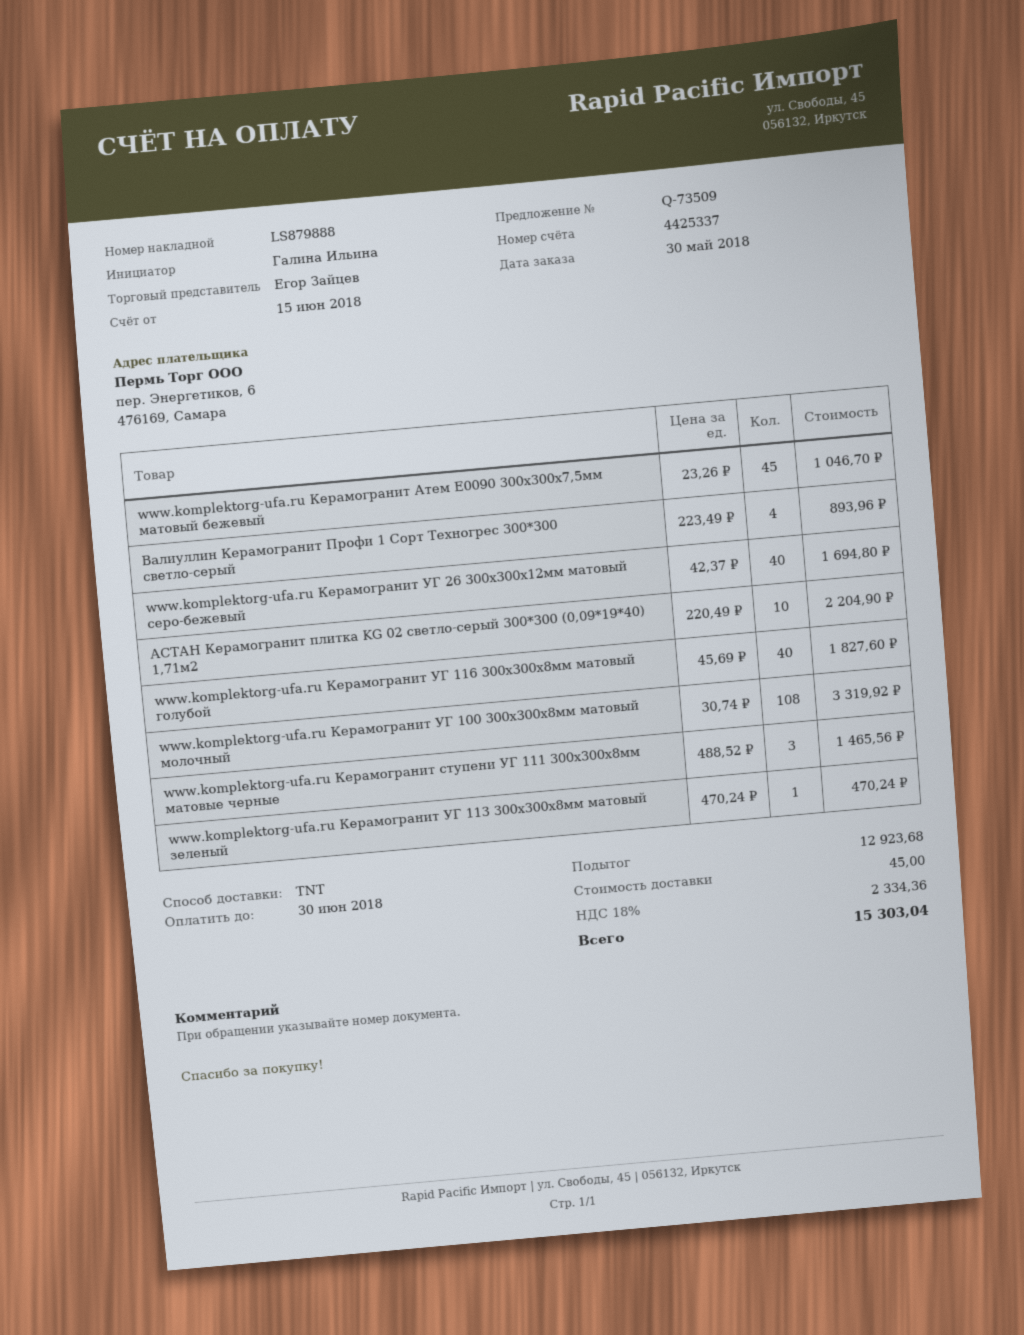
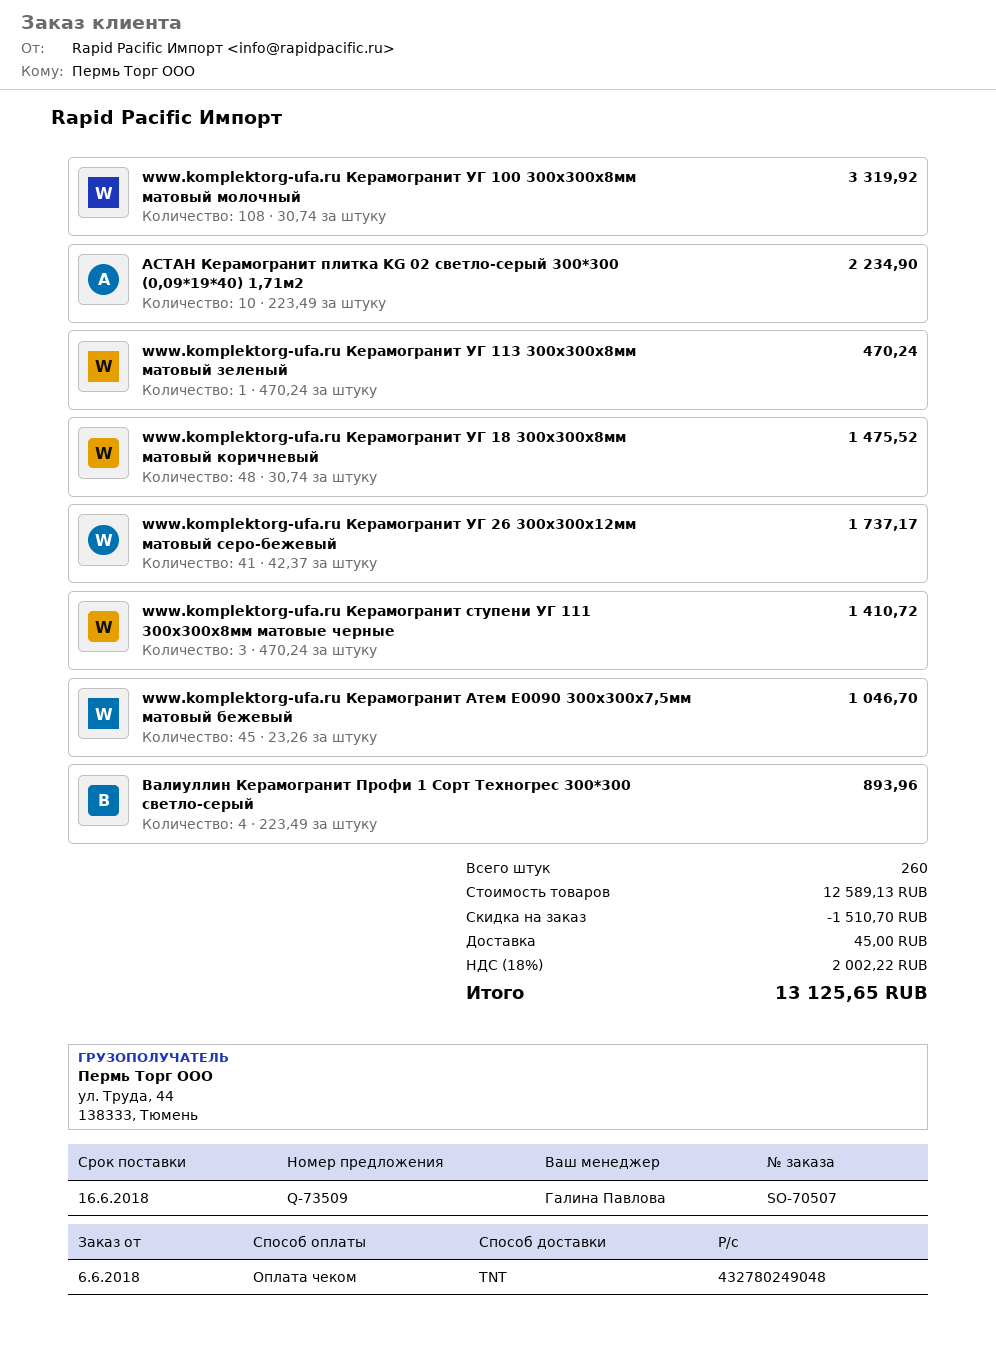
order date: 2018-05-30 -> 2018-06-06
sales rep: Егор Зайцев -> Галина Павлова
www.komplektorg-ufa.ru Керамогранит УГ 26 300х300х12мм матовый серо-бежевый: 40 x 42.37 = 1694.80 -> 41 x 42.37 = 1737.17
АСТАН Керамогранит плитка KG 02 светло-серый 300*300 (0,09*19*40) 1,71м2: 10 x 220.49 = 2204.90 -> 10 x 223.49 = 2234.90
www.komplektorg-ufa.ru Керамогранит УГ 116 300х300х8мм матовый голубой: 40 x 45.69 = 1827.60 -> none
www.komplektorg-ufa.ru Керамогранит ступени УГ 111 300х300х8мм матовые черные: 3 x 488.52 = 1465.56 -> 3 x 470.24 = 1410.72
www.komplektorg-ufa.ru Керамогранит УГ 18 300х300х8мм матовый коричневый: none -> 48 x 30.74 = 1475.52
subtotal: 12923.68 -> 12589.13
discount: none -> 1510.70
tax: 18% = 2334.36 -> 18% = 2002.22
total: 15303.04 -> 13125.65

